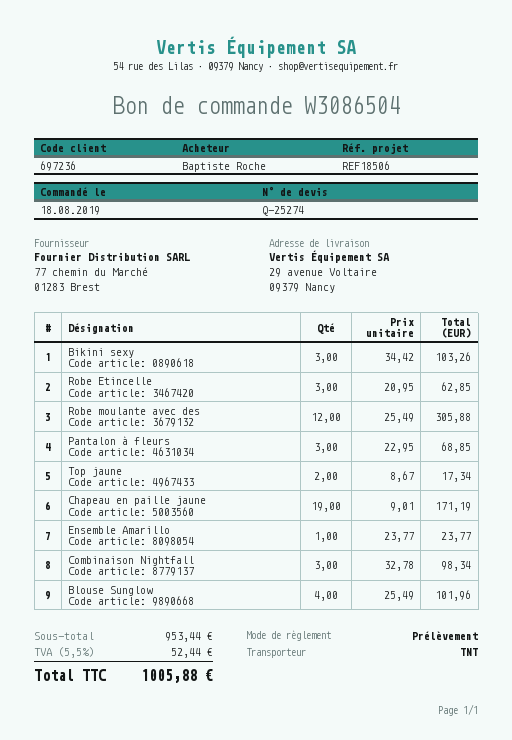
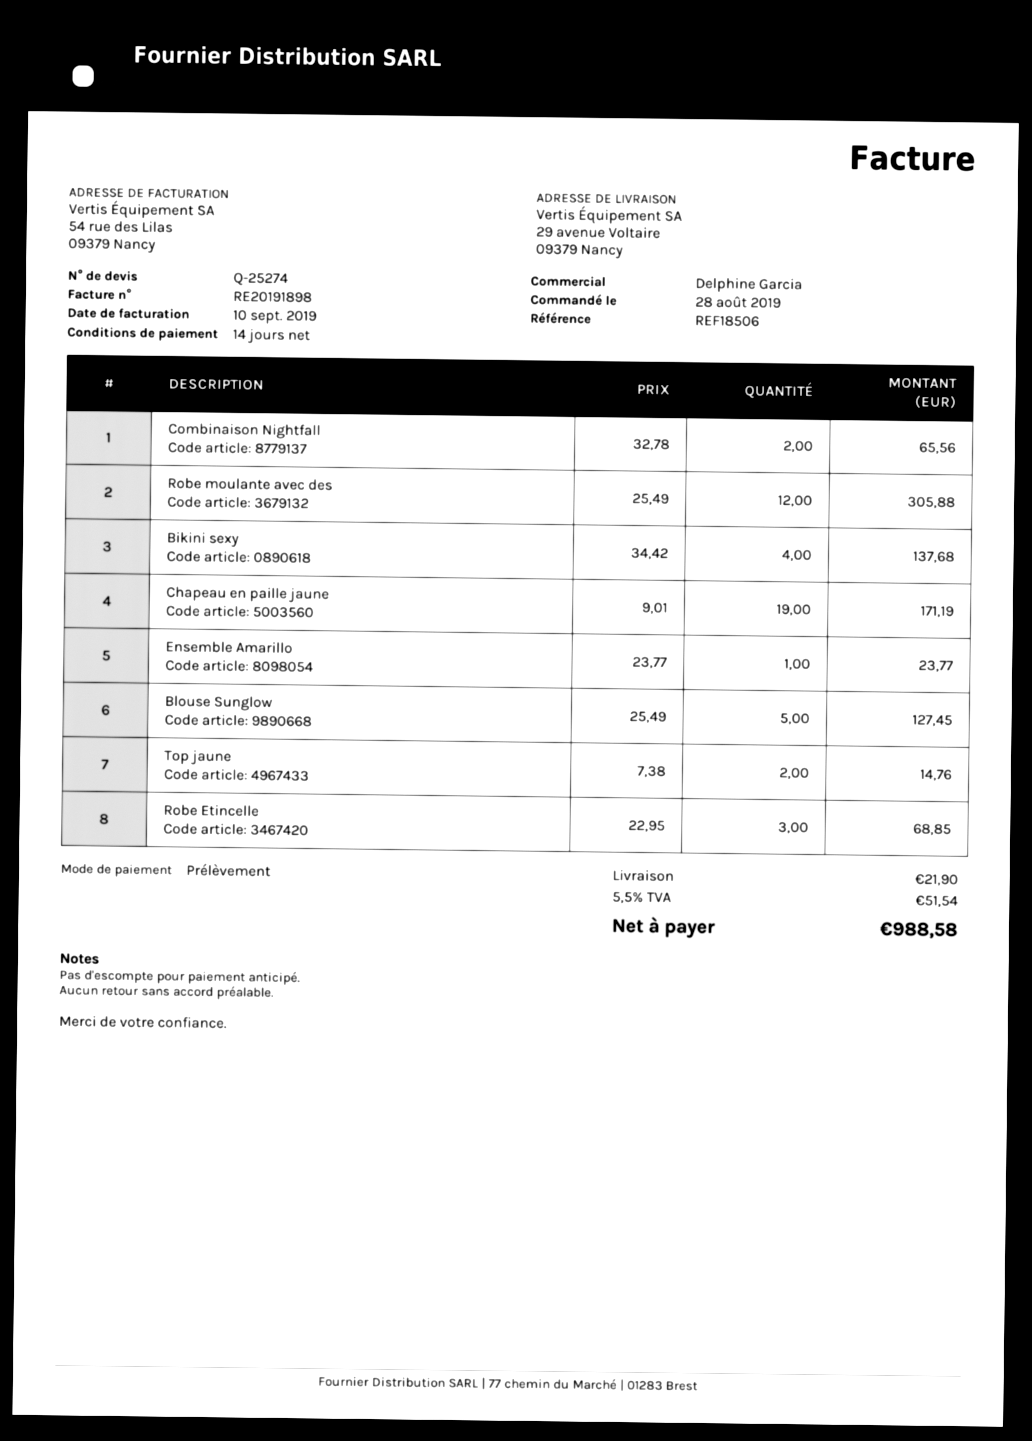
order date: 2019-08-18 -> 2019-08-28
Bikini sexy: 3 x 34.42 = 103.26 -> 4 x 34.42 = 137.68
Robe Etincelle: 3 x 20.95 = 62.85 -> 3 x 22.95 = 68.85
Pantalon à fleurs: 3 x 22.95 = 68.85 -> none
Top jaune: 2 x 8.67 = 17.34 -> 2 x 7.38 = 14.76
Combinaison Nightfall: 3 x 32.78 = 98.34 -> 2 x 32.78 = 65.56
Blouse Sunglow: 4 x 25.49 = 101.96 -> 5 x 25.49 = 127.45
shipping: none -> 21.90
tax: 5.5% = 52.44 -> 5.5% = 51.54
total: 1005.88 -> 988.58

